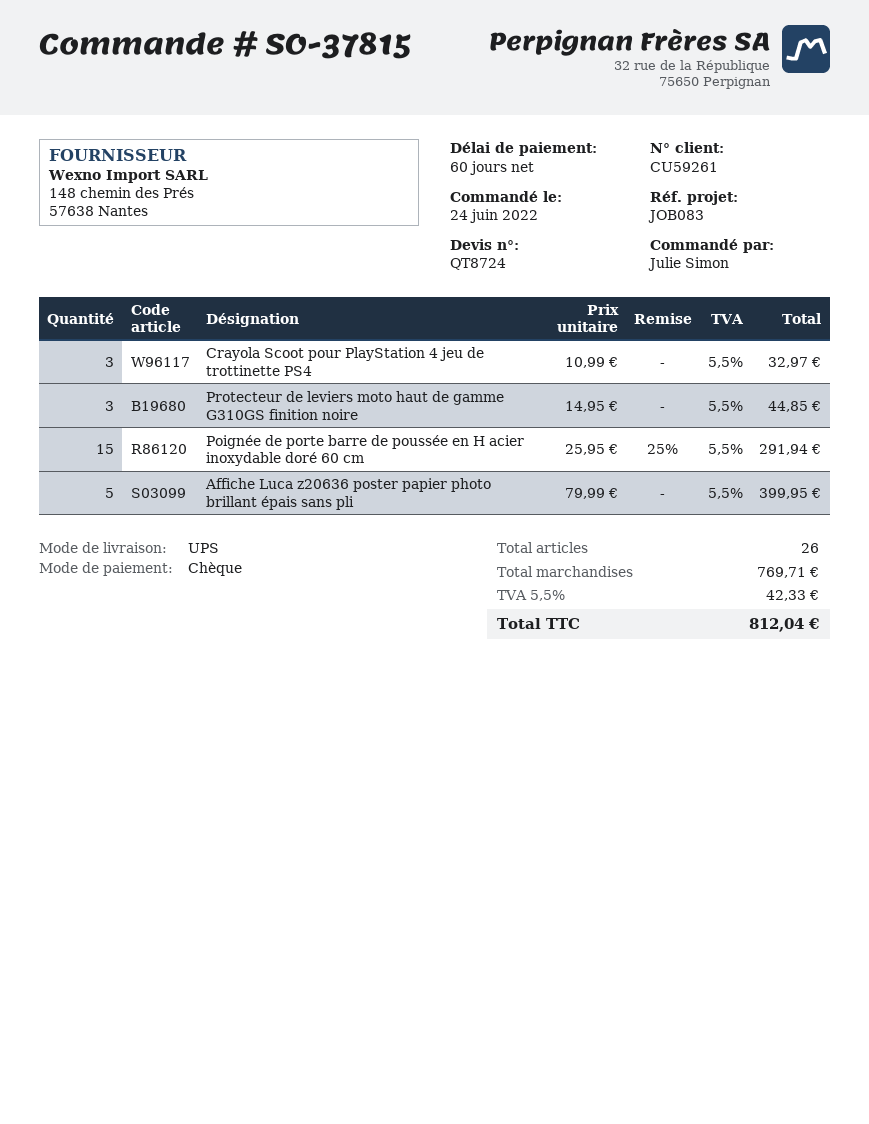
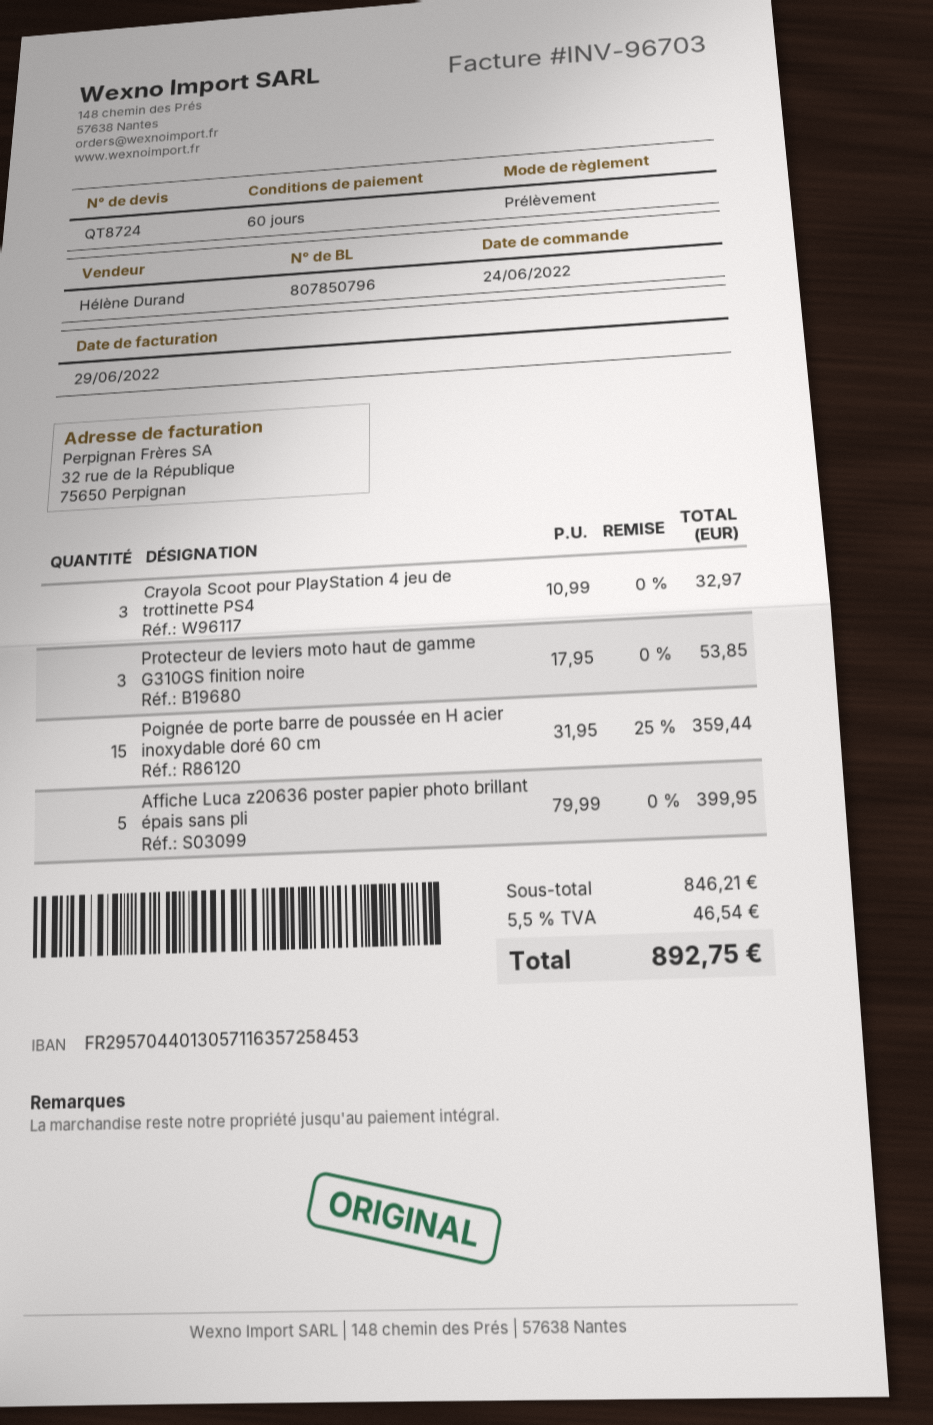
payment method: cheque -> direct debit
Protecteur de leviers moto haut de gamme G310GS finition noire: 3 x 14.95 = 44.85 -> 3 x 17.95 = 53.85
Poignée de porte barre de poussée en H acier inoxydable doré 60 cm: 15 x 25.95 - 25% = 291.94 -> 15 x 31.95 - 25% = 359.44
subtotal: 769.71 -> 846.21
tax: 5.5% = 42.33 -> 5.5% = 46.54
total: 812.04 -> 892.75

